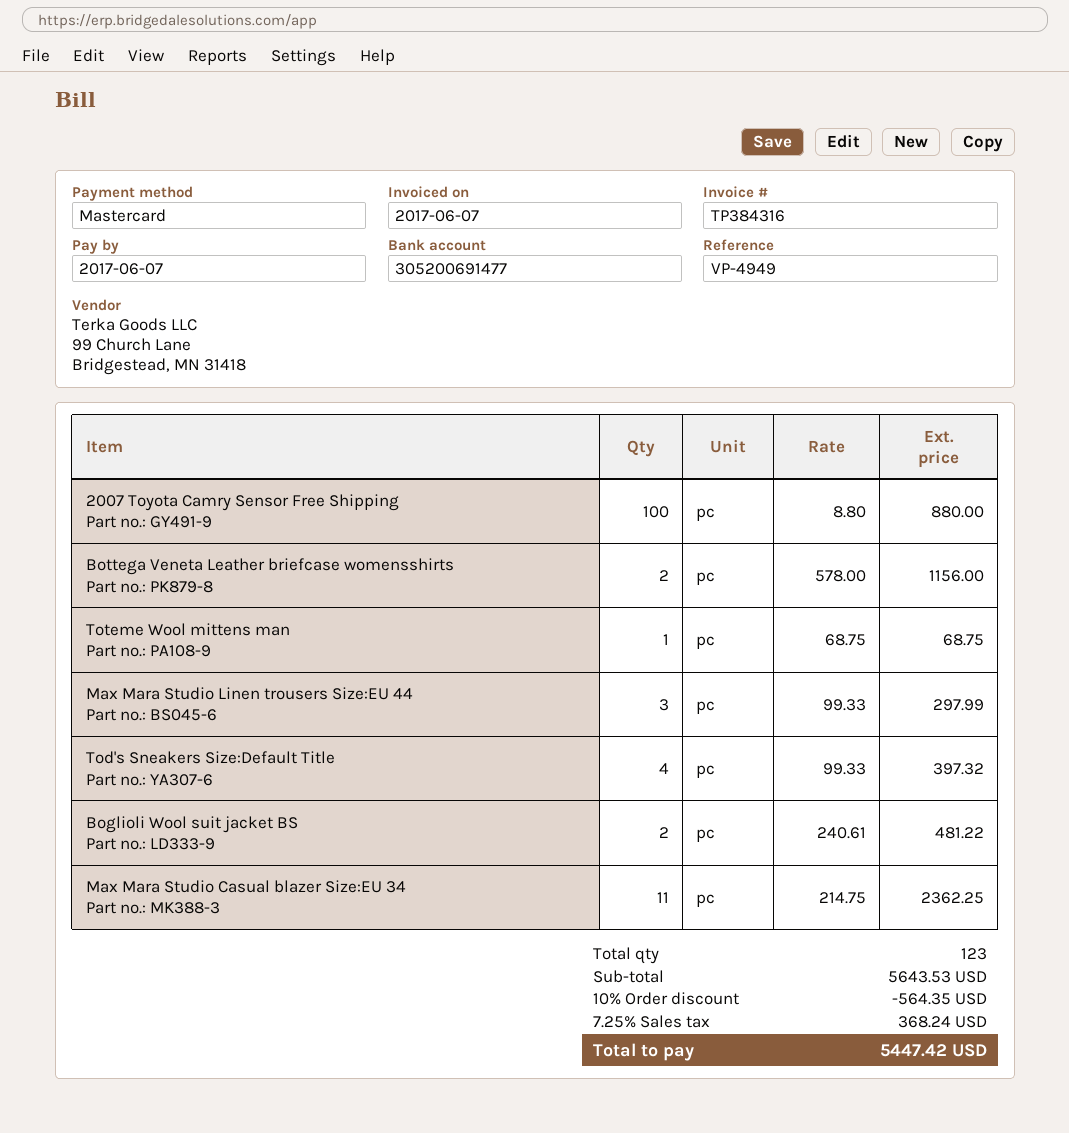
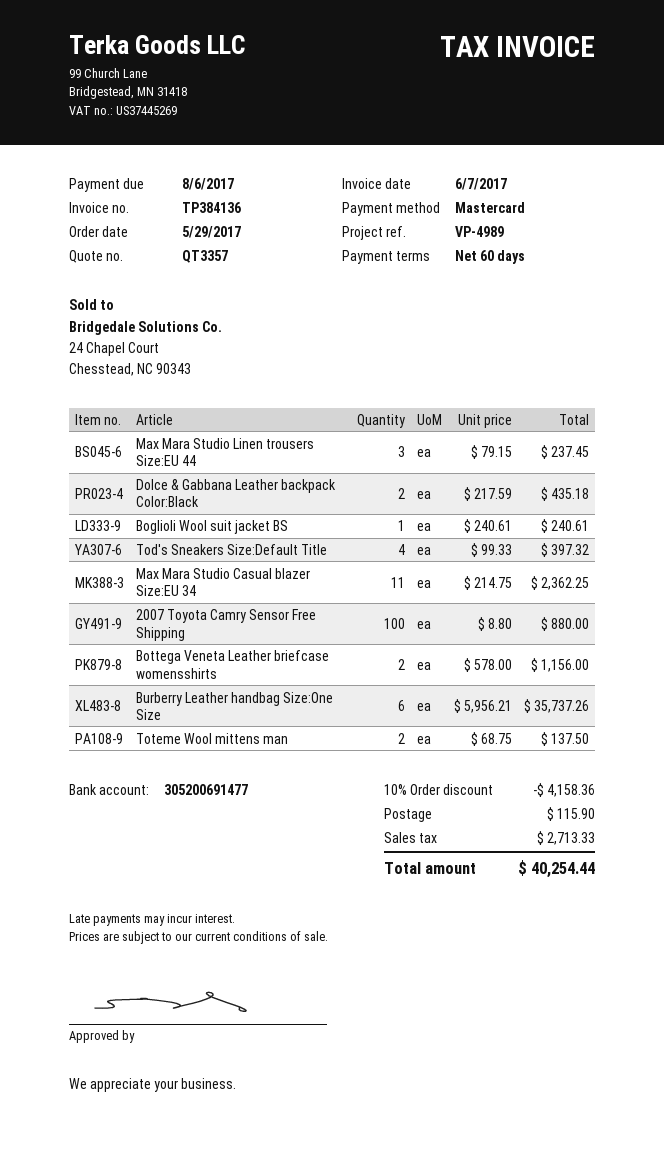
invoice number: TP384316 -> TP384136
due date: 2017-06-07 -> 2017-08-06
reference: VP-4949 -> VP-4989
Toteme Wool mittens man: 1 x 68.75 = 68.75 -> 2 x 68.75 = 137.50
Max Mara Studio Linen trousers Size:EU 44: 3 x 99.33 = 297.99 -> 3 x 79.15 = 237.45
Boglioli Wool suit jacket BS: 2 x 240.61 = 481.22 -> 1 x 240.61 = 240.61
Dolce & Gabbana Leather backpack Color:Black: none -> 2 x 217.59 = 435.18
Burberry Leather handbag Size:One Size: none -> 6 x 5956.21 = 35737.26
discount: 10% = 564.35 -> 10% = 4158.36
shipping: none -> 115.90
tax: 368.24 -> 2713.33
total: 5447.42 -> 40254.44

